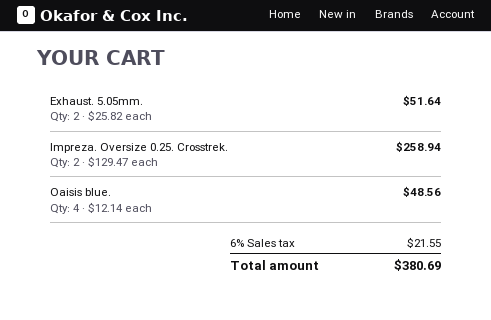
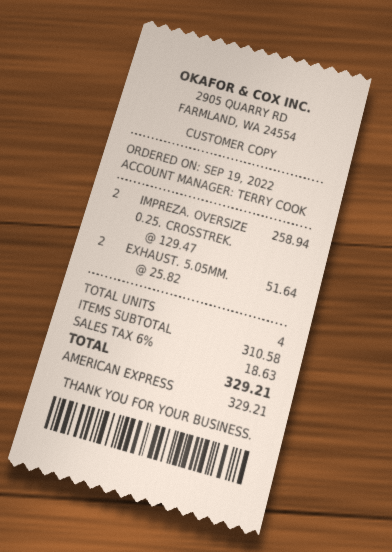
Oaisis blue.: 4 x 12.14 = 48.56 -> none
tax: 6% = 21.55 -> 6% = 18.63
total: 380.69 -> 329.21

